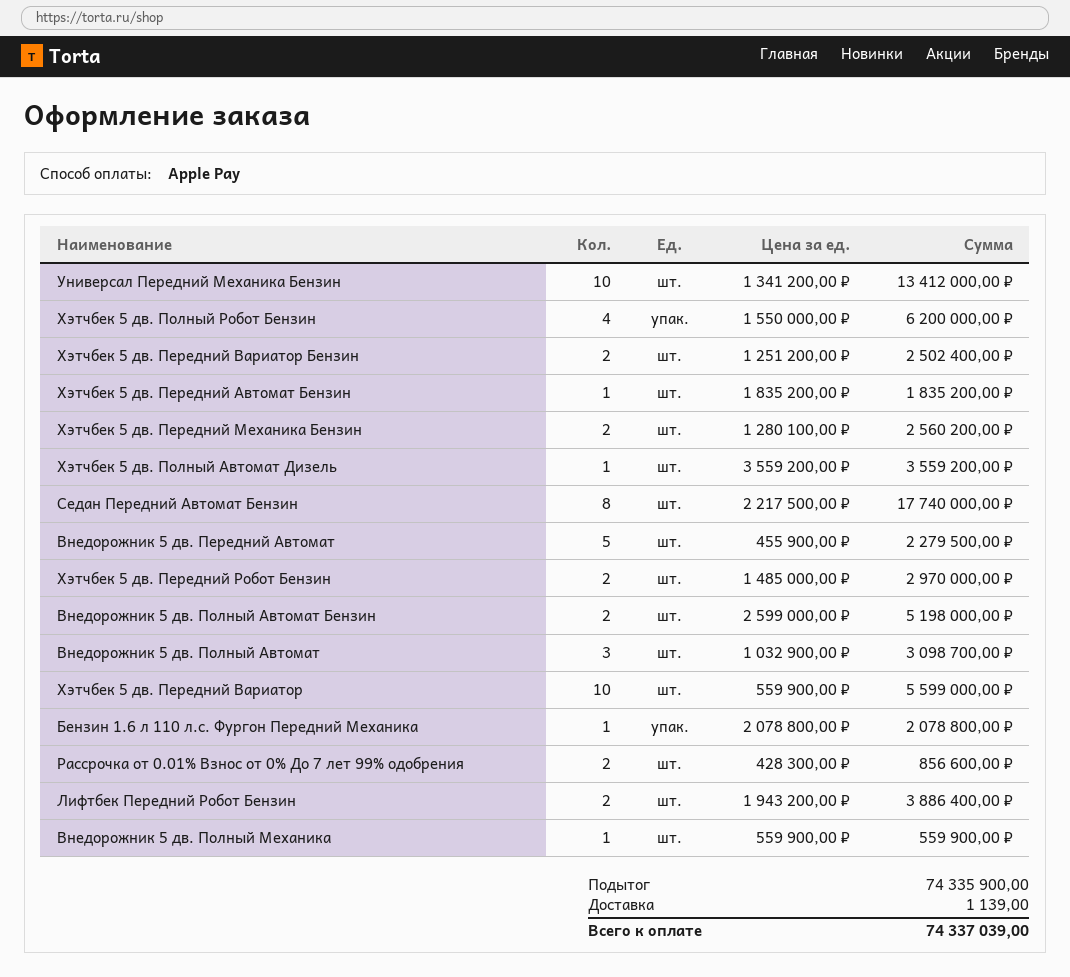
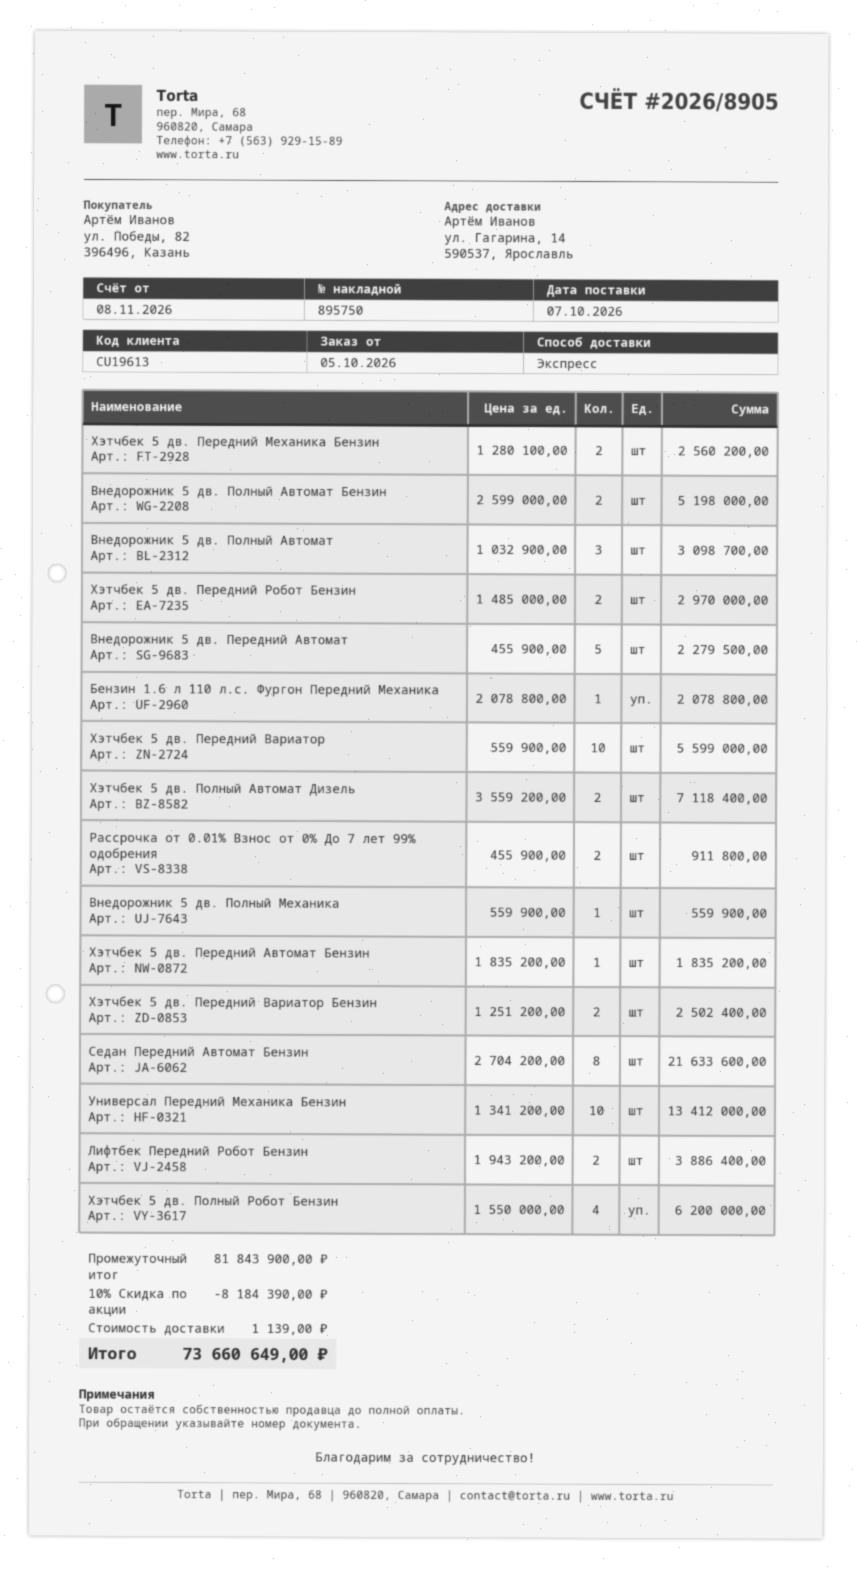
Хэтчбек 5 дв. Полный Автомат Дизель: 1 x 3559200.00 = 3559200.00 -> 2 x 3559200.00 = 7118400.00
Седан Передний Автомат Бензин: 8 x 2217500.00 = 17740000.00 -> 8 x 2704200.00 = 21633600.00
Рассрочка от 0.01% Взнос от 0% До 7 лет 99% одобрения: 2 x 428300.00 = 856600.00 -> 2 x 455900.00 = 911800.00
subtotal: 74335900.00 -> 81843900.00
discount: none -> 10% = 8184390.00
total: 74337039.00 -> 73660649.00

